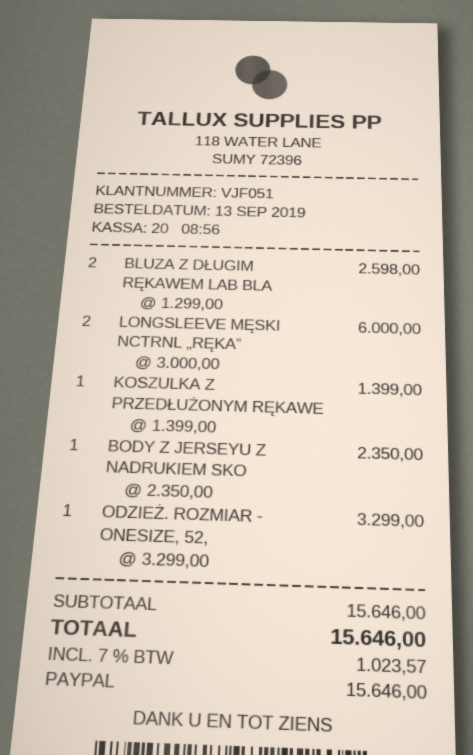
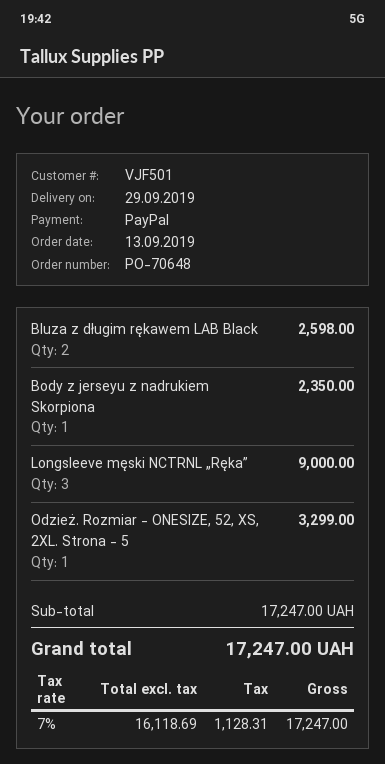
customer number: VJF051 -> VJF501
LONGSLEEVE MĘSKI NCTRNL „RĘKA”: 2 for 6000.00 -> 3 for 9000.00
KOSZULKA Z PRZEDŁUŻONYM RĘKAWE: 1 for 1399.00 -> none
subtotal: 15646.00 -> 17247.00
tax: 7% = 1023.57 -> 7% = 1128.31
total: 15646.00 -> 17247.00

